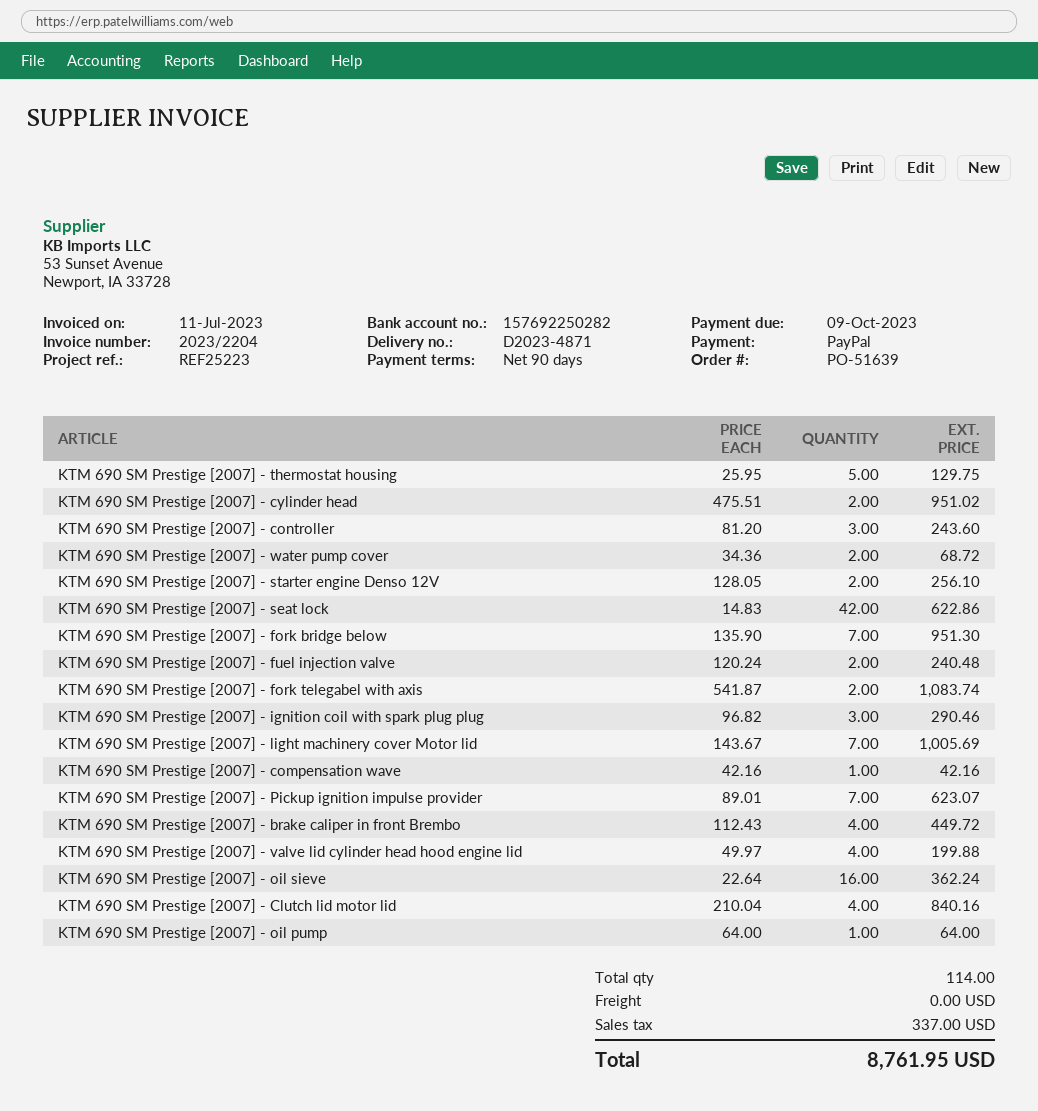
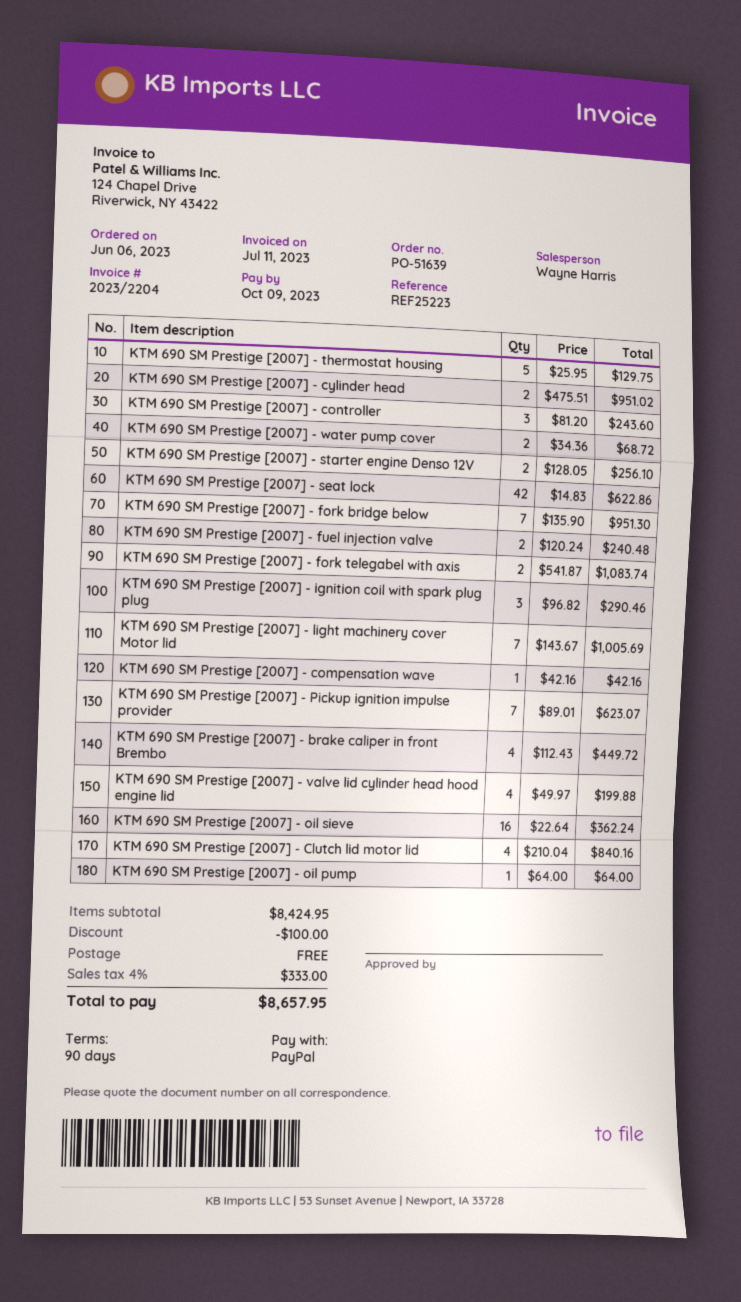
discount: none -> 100.00
tax: 337.00 -> 333.00
total: 8761.95 -> 8657.95

